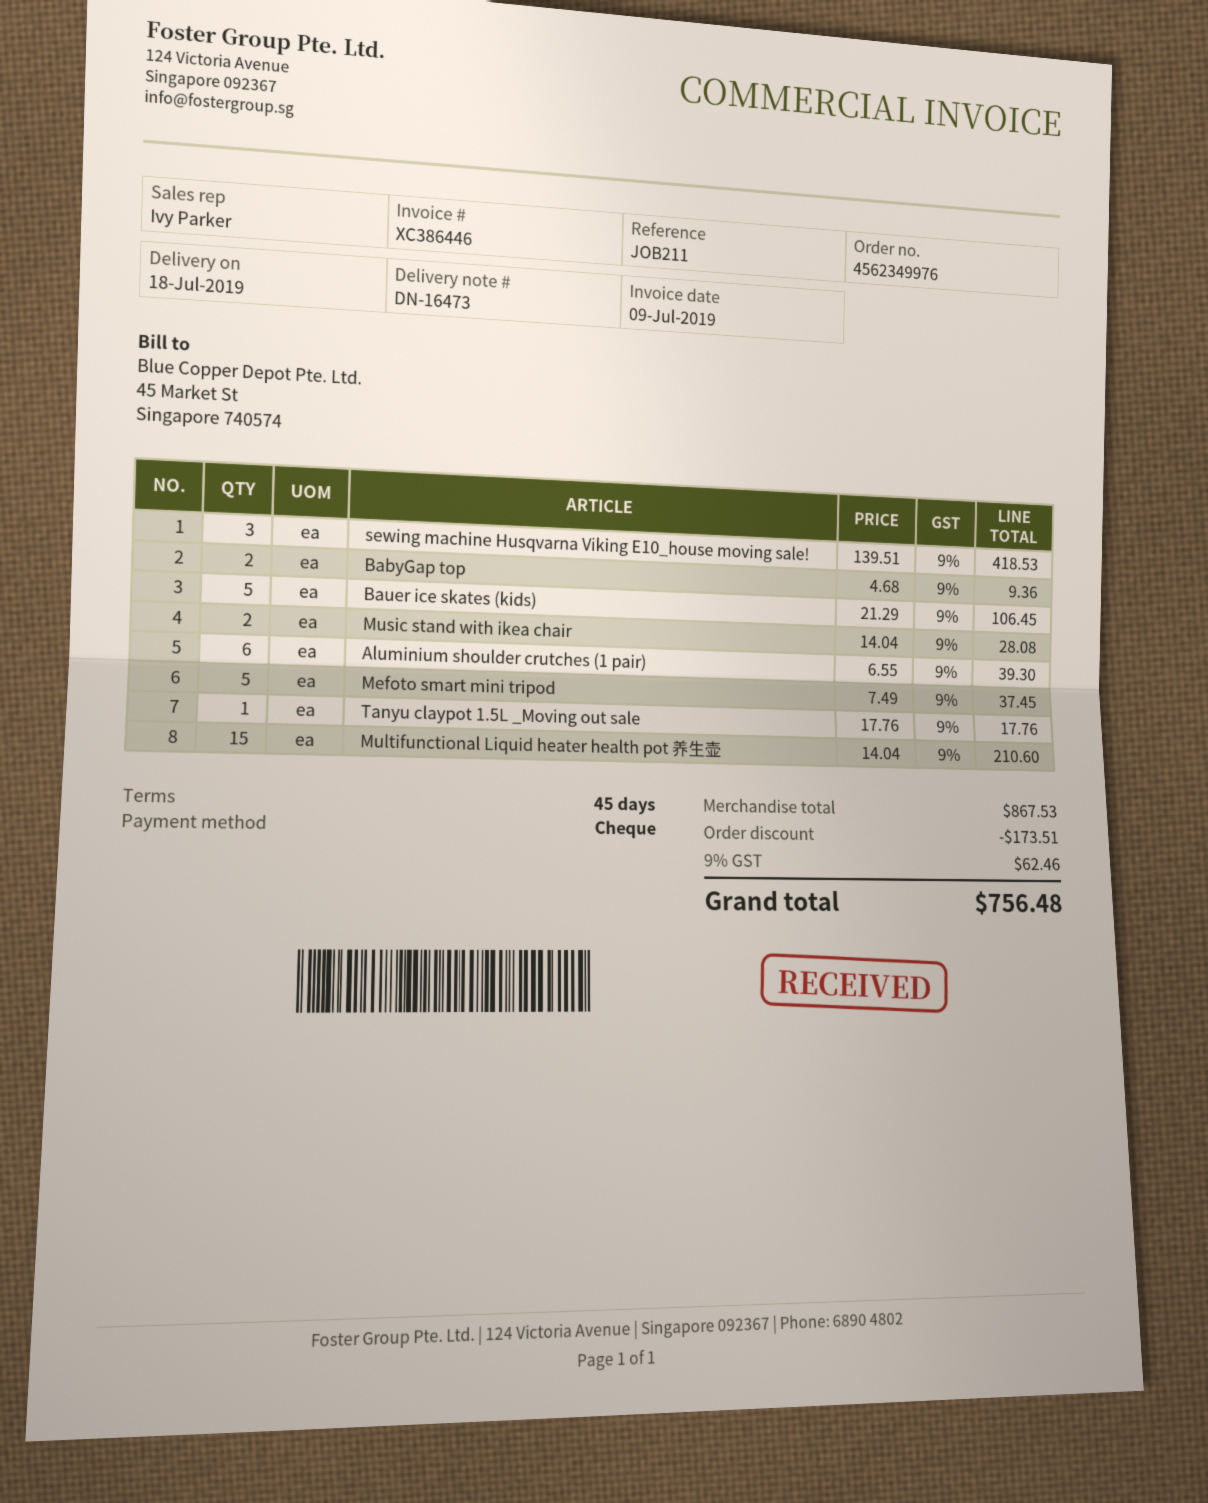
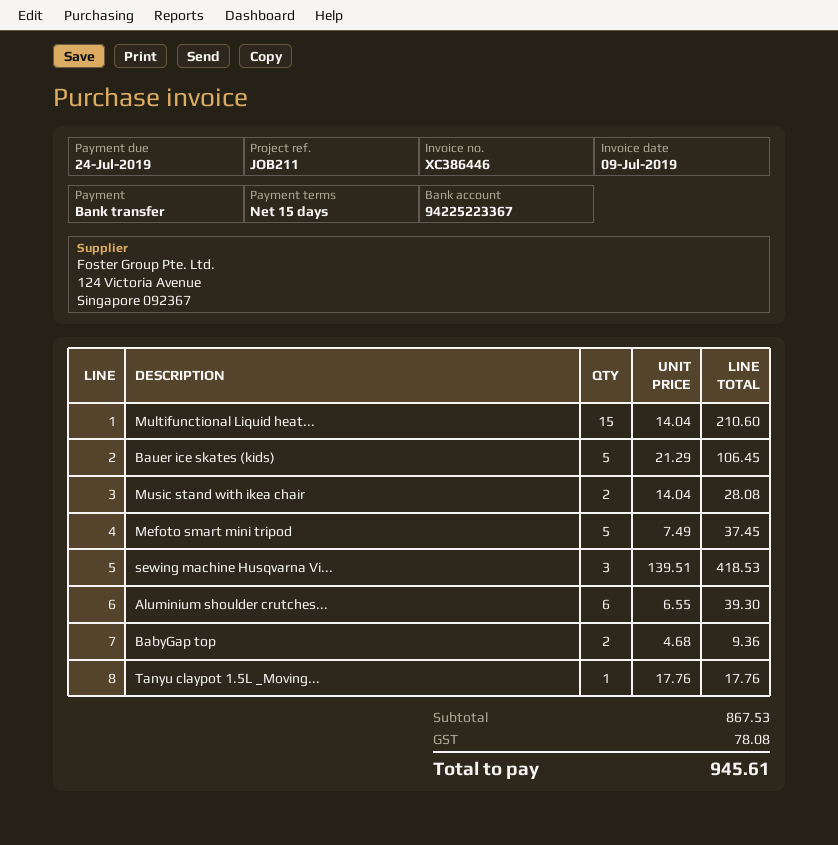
payment terms: 45 days -> 15 days
payment method: cheque -> bank transfer
discount: 173.51 -> none
tax: 62.46 -> 78.08
total: 756.48 -> 945.61

